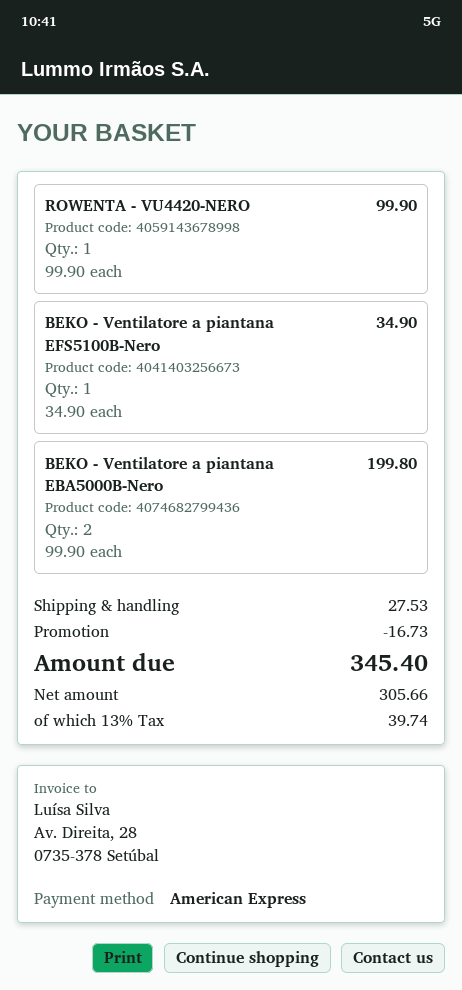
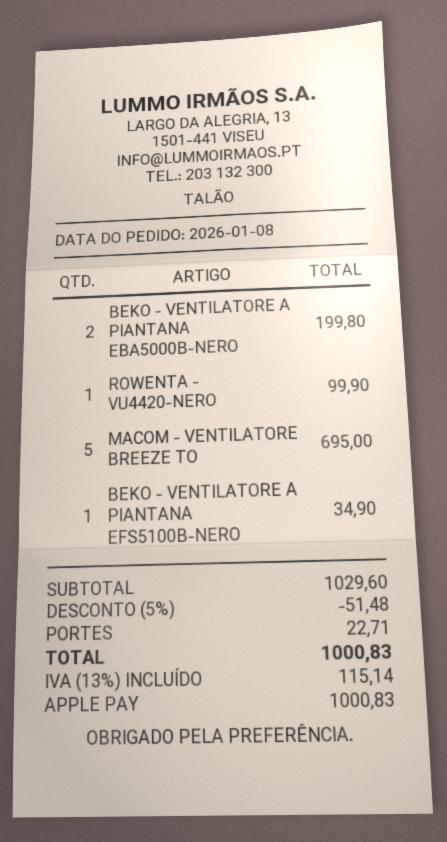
payment method: American Express -> Apple Pay
MACOM - VENTILATORE BREEZE TO: none -> 5 for 695.00
discount: 16.73 -> 51.48
shipping: 27.53 -> 22.71
tax: 13% = 39.74 -> 13% = 115.14
total: 345.40 -> 1000.83

